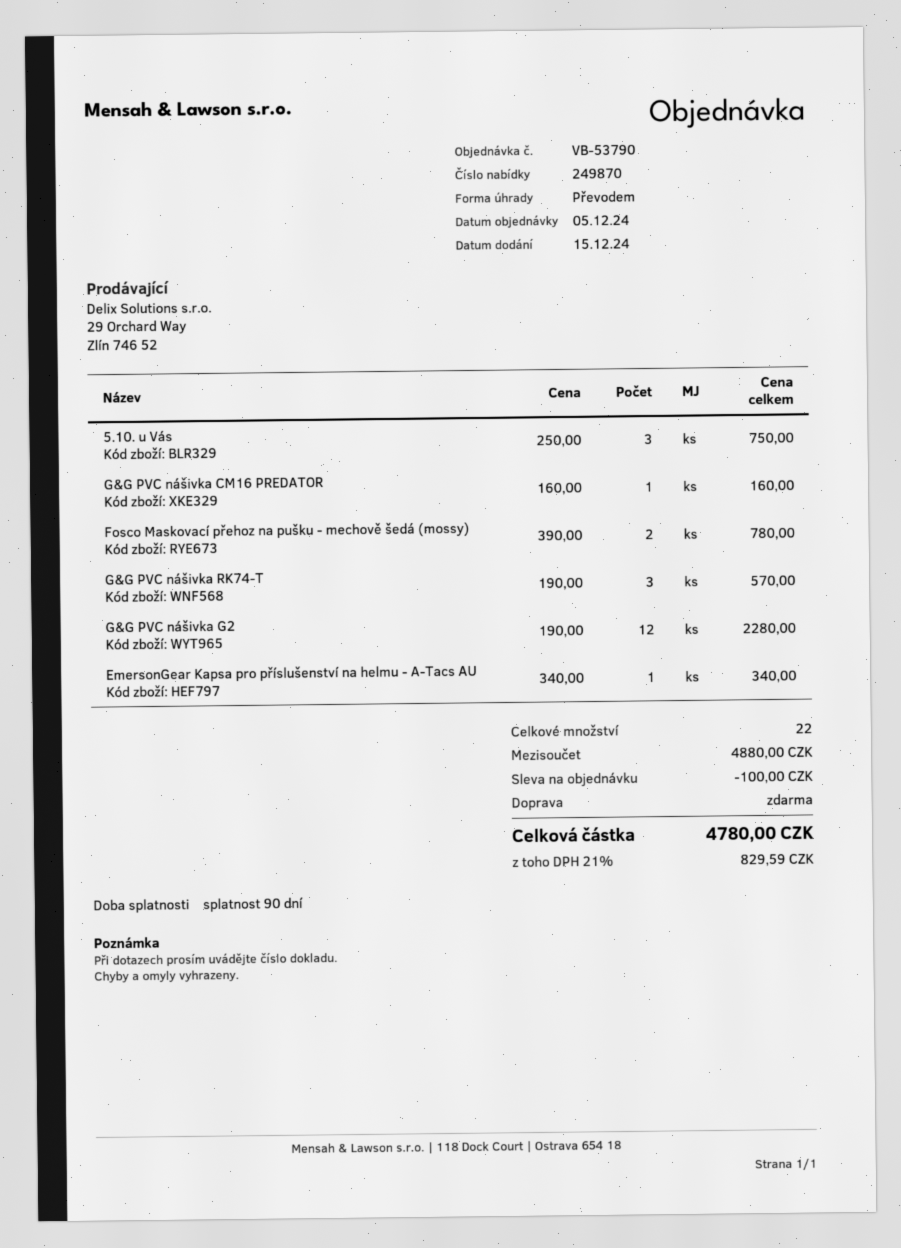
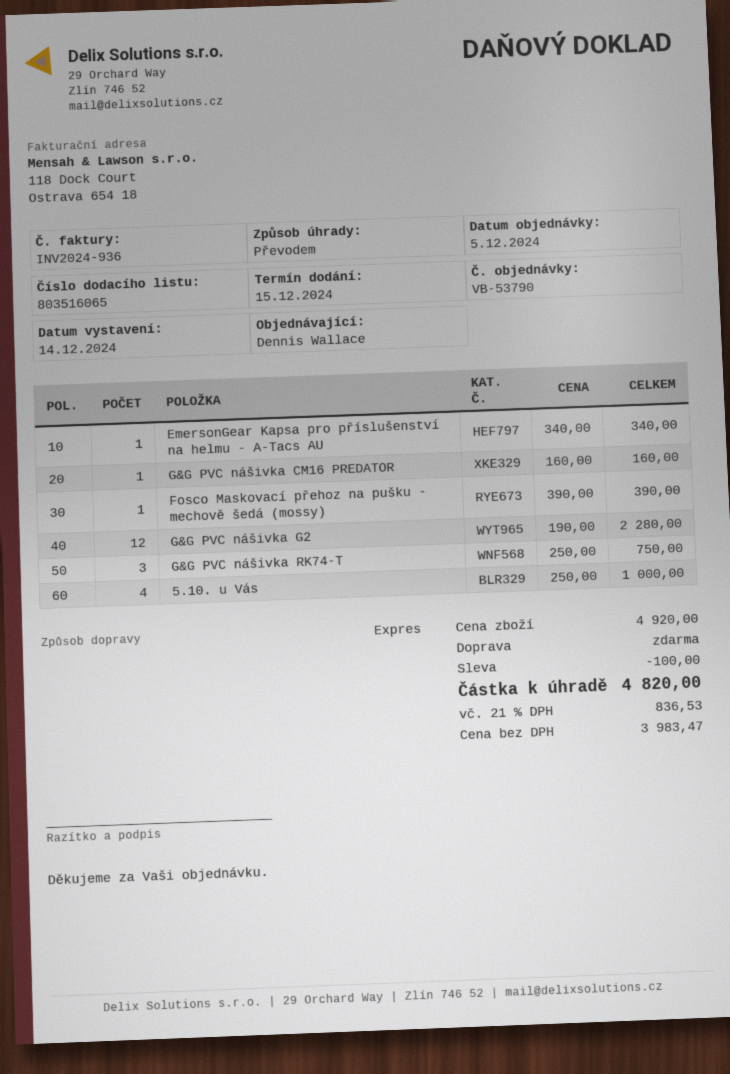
5.10. u Vás: 3 x 250.00 = 750.00 -> 4 x 250.00 = 1000.00
Fosco Maskovací přehoz na pušku - mechově šedá (mossy): 2 x 390.00 = 780.00 -> 1 x 390.00 = 390.00
G&G PVC nášivka RK74-T: 3 x 190.00 = 570.00 -> 3 x 250.00 = 750.00
subtotal: 4880.00 -> 4920.00
tax: 21% = 829.59 -> 21% = 836.53
total: 4780.00 -> 4820.00

